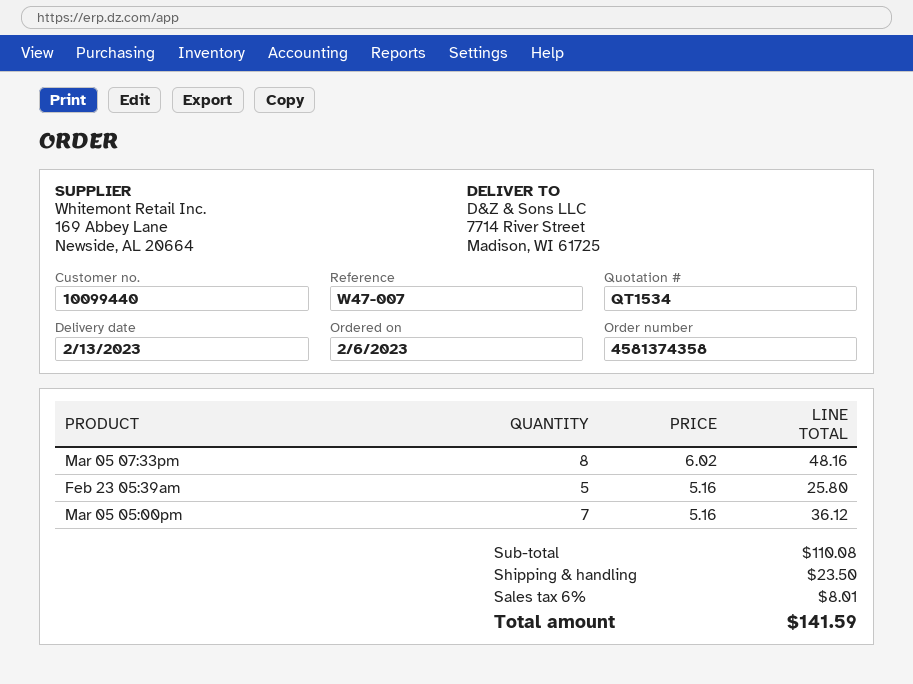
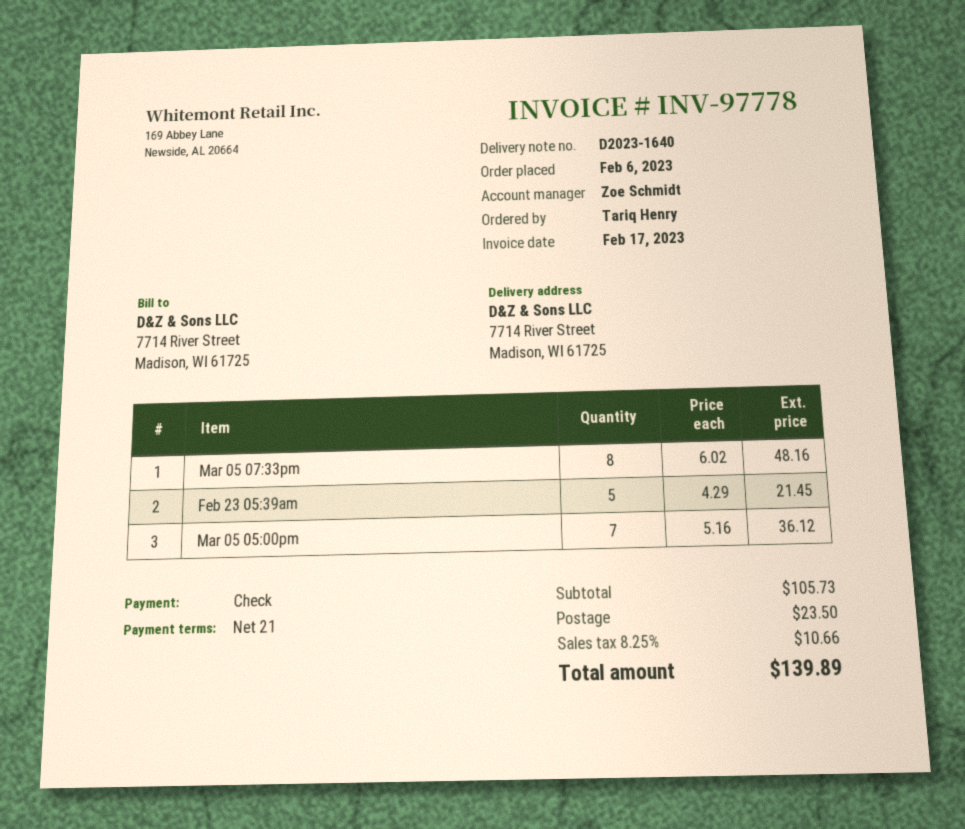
Feb 23 05:39am: 5 x 5.16 = 25.80 -> 5 x 4.29 = 21.45
subtotal: 110.08 -> 105.73
tax: 6% = 8.01 -> 8.25% = 10.66
total: 141.59 -> 139.89

